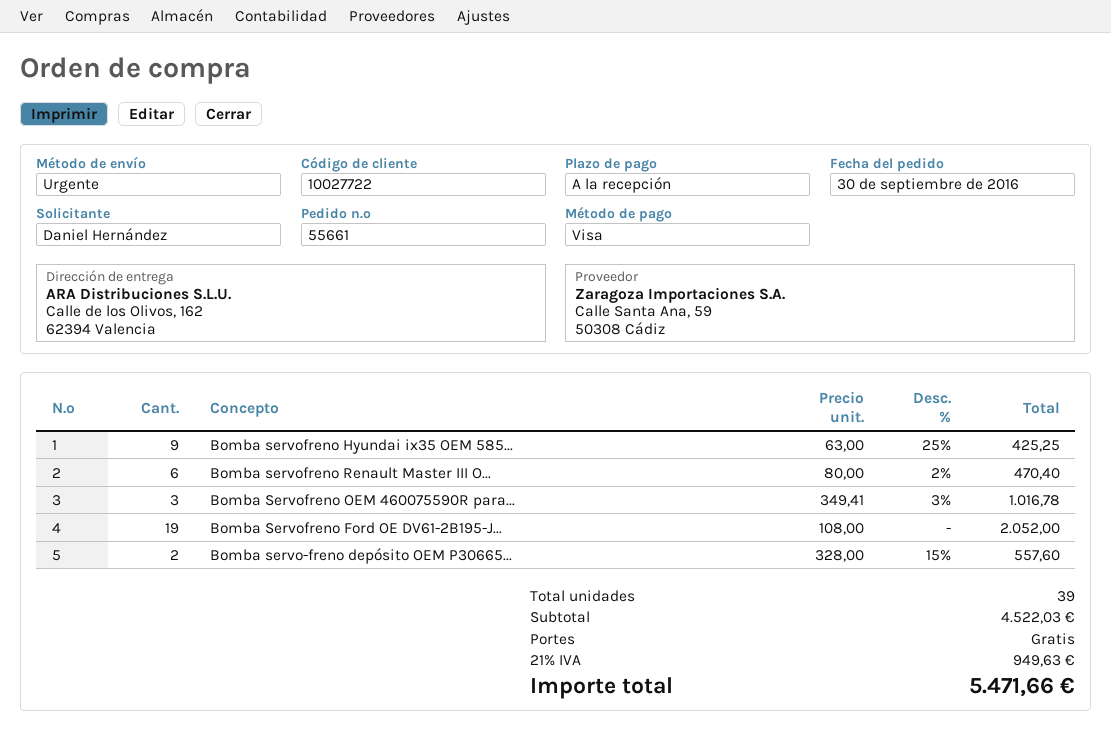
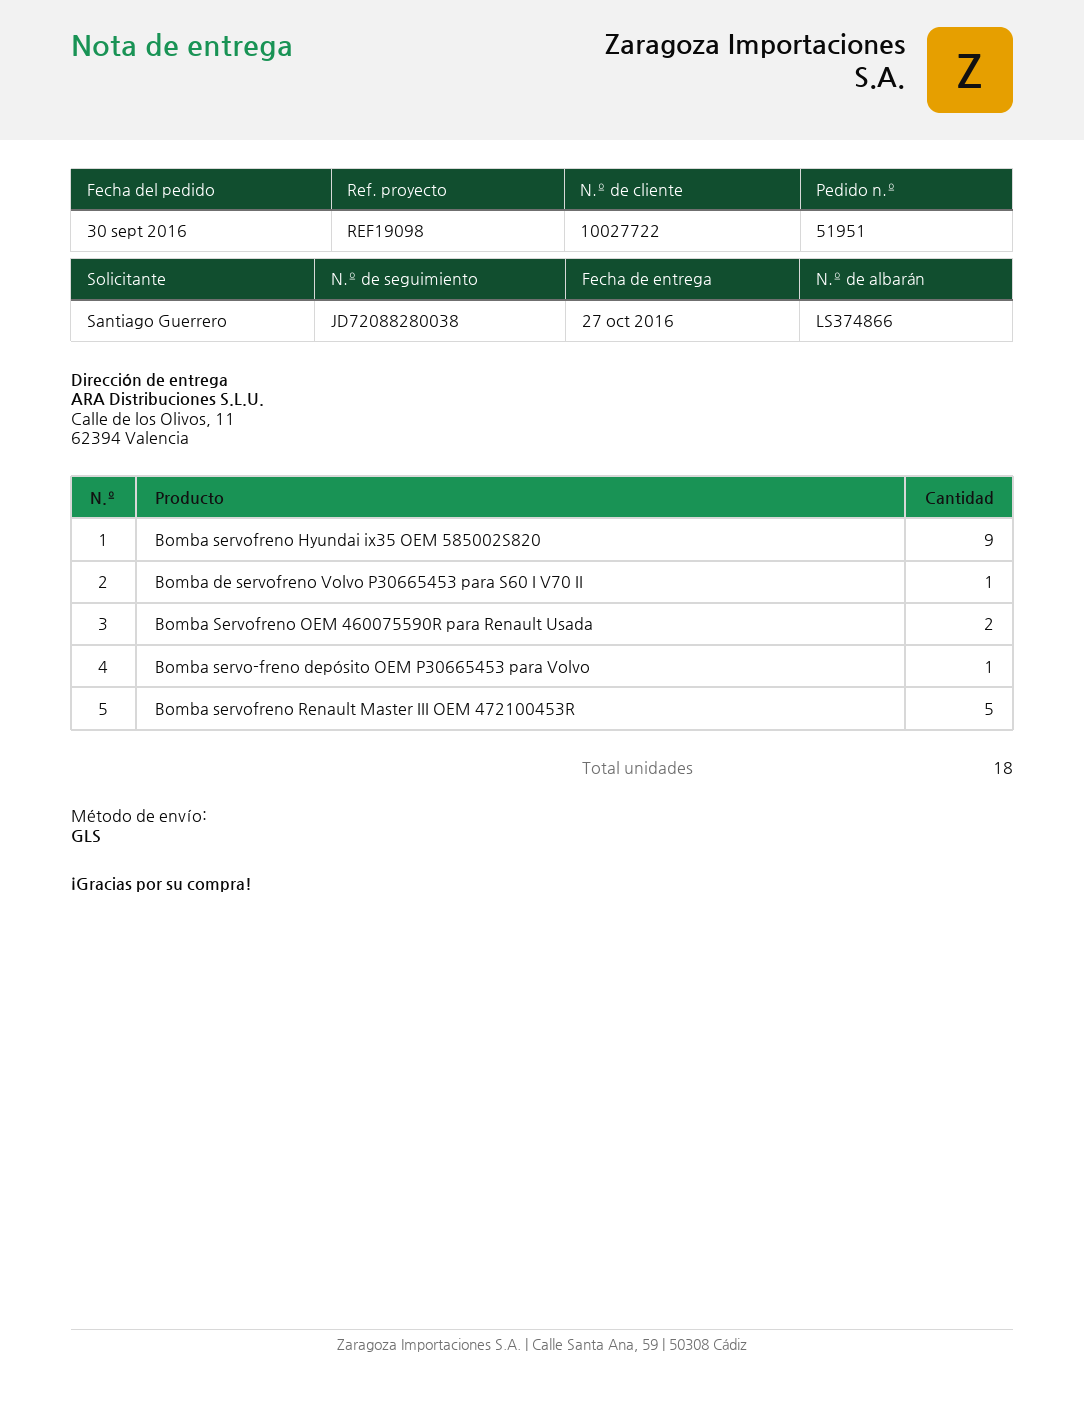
order number: 55661 -> 51951
ordered by: Daniel Hernández -> Santiago Guerrero
shipping method: express -> GLS
ship to: Calle de los Olivos, 162, 62394 Valencia -> Calle de los Olivos, 11, 62394 Valencia
Bomba servofreno Renault Master III O...: 6 -> 5
Bomba Servofreno OEM 460075590R para...: 3 -> 2
Bomba Servofreno Ford OE DV61-2B195-J...: 19 -> none
Bomba servo-freno depósito OEM P30665...: 2 -> 1
Bomba de servofreno Volvo P30665453 para S60 I V70 II: none -> 1
total quantity: 39 -> 18

